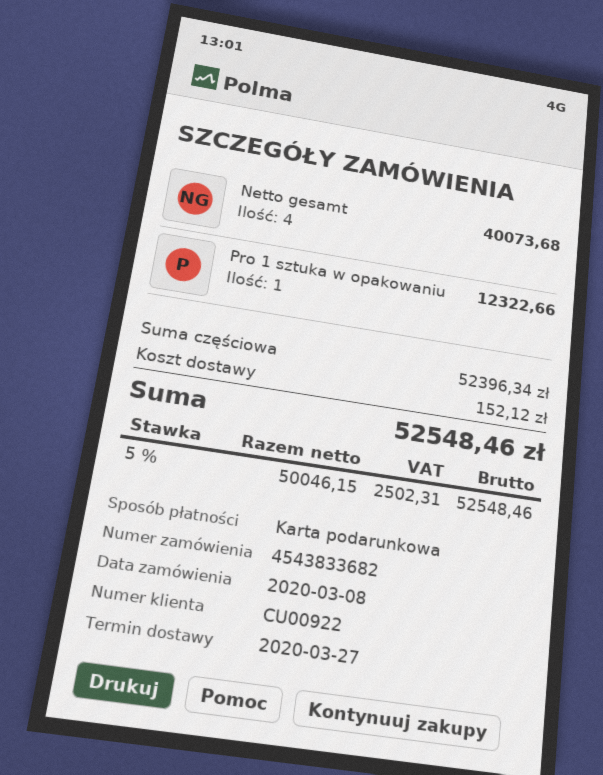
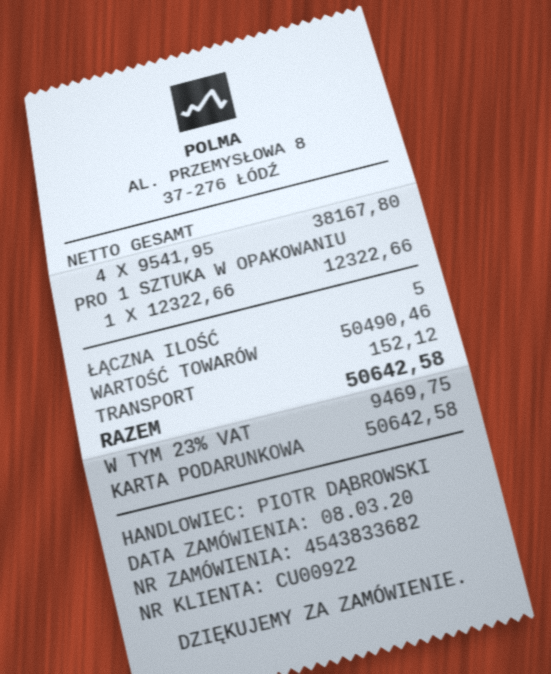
Netto gesamt: 4 for 40073.68 -> 4 for 38167.80
subtotal: 52396.34 -> 50490.46
tax: 5% = 2502.31 -> 23% = 9469.75
total: 52548.46 -> 50642.58

